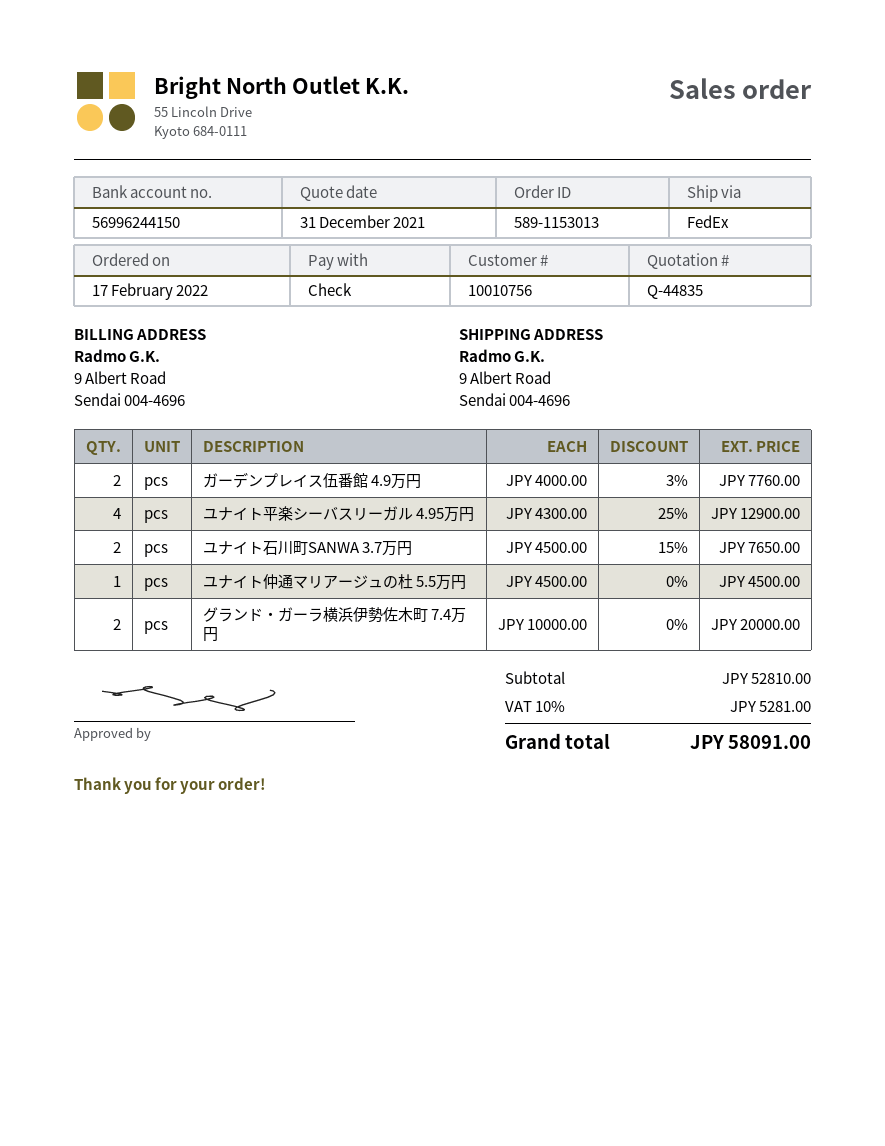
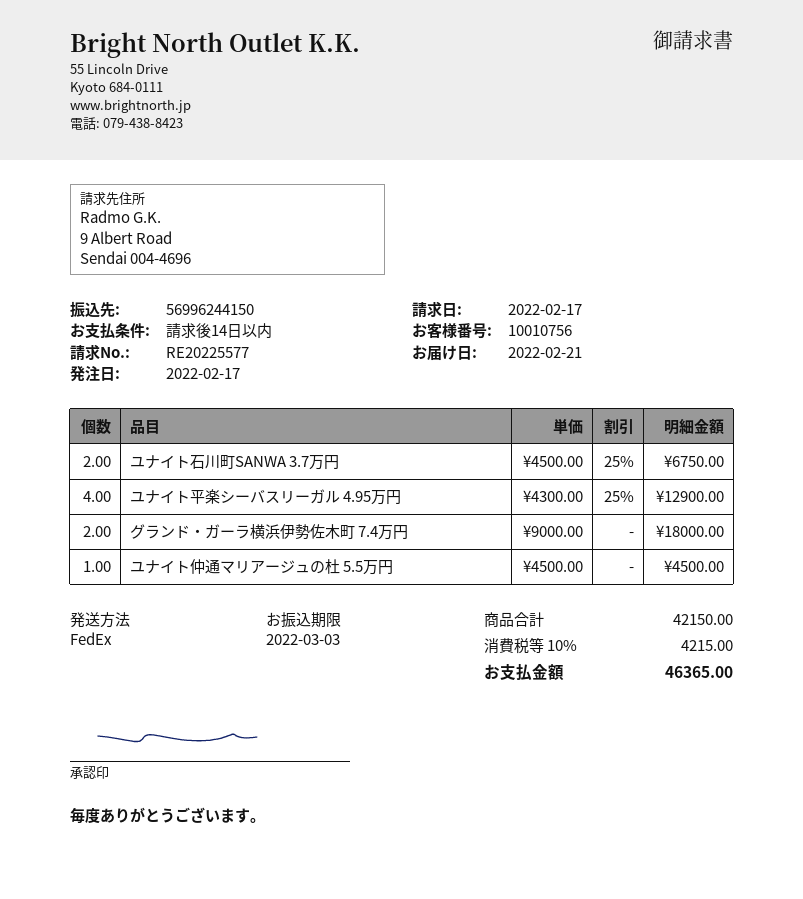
ガーデンプレイス伍番館 4.9万円: 2 x 4000.00 - 3% = 7760.00 -> none
ユナイト石川町SANWA 3.7万円: 2 x 4500.00 - 15% = 7650.00 -> 2 x 4500.00 - 25% = 6750.00
グランド・ガーラ横浜伊勢佐木町 7.4万円: 2 x 10000.00 = 20000.00 -> 2 x 9000.00 = 18000.00
subtotal: 52810.00 -> 42150.00
tax: 10% = 5281.00 -> 10% = 4215.00
total: 58091.00 -> 46365.00

